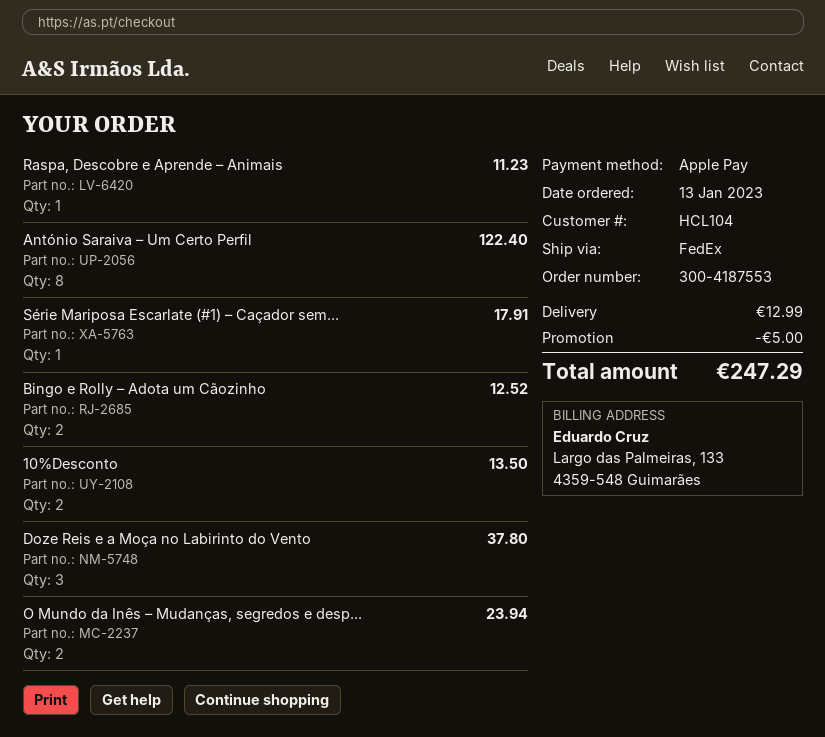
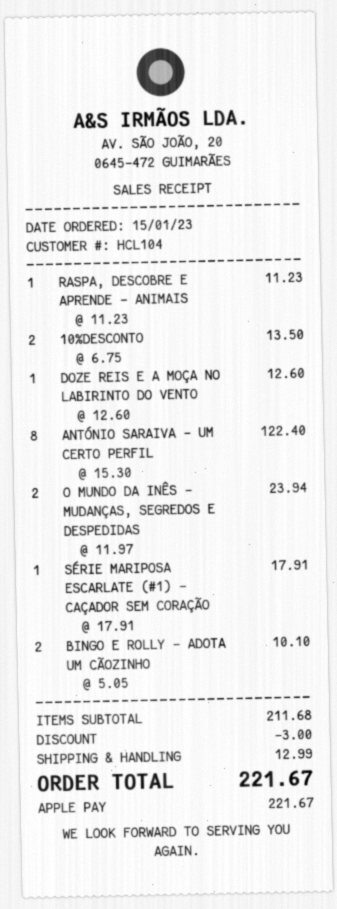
order date: 2023-01-13 -> 2023-01-15
Bingo e Rolly – Adota um Cãozinho: 2 for 12.52 -> 2 for 10.10
Doze Reis e a Moça no Labirinto do Vento: 3 for 37.80 -> 1 for 12.60
discount: 5.00 -> 3.00
total: 247.29 -> 221.67

